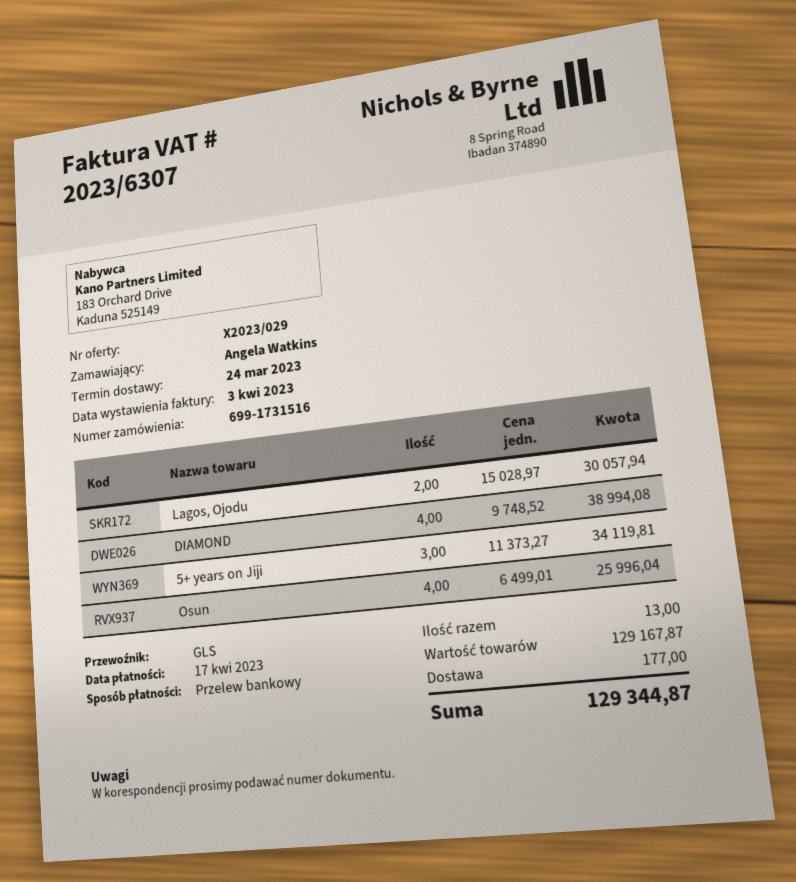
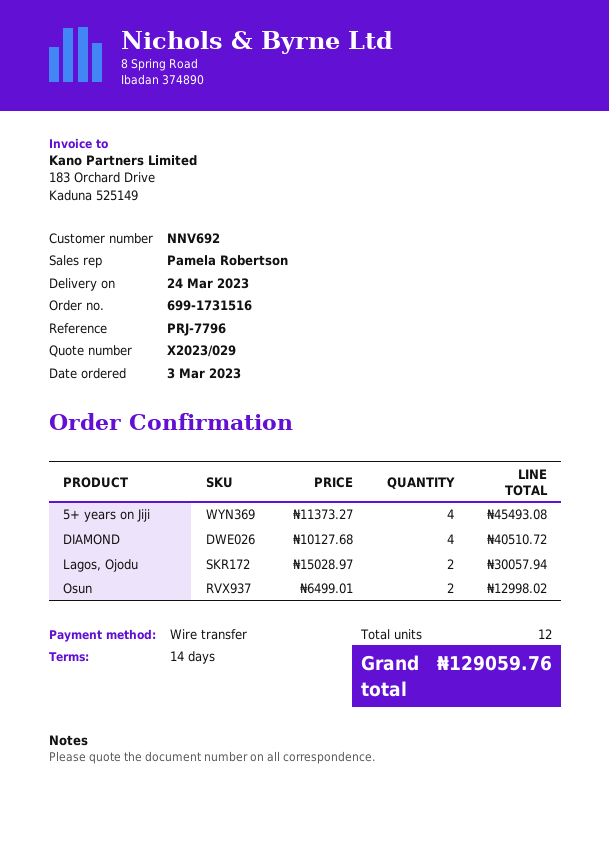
DIAMOND: 4 x 9748.52 = 38994.08 -> 4 x 10127.68 = 40510.72
5+ years on Jiji: 3 x 11373.27 = 34119.81 -> 4 x 11373.27 = 45493.08
Osun: 4 x 6499.01 = 25996.04 -> 2 x 6499.01 = 12998.02
total quantity: 13 -> 12
shipping: 177.00 -> none
total: 129344.87 -> 129059.76

